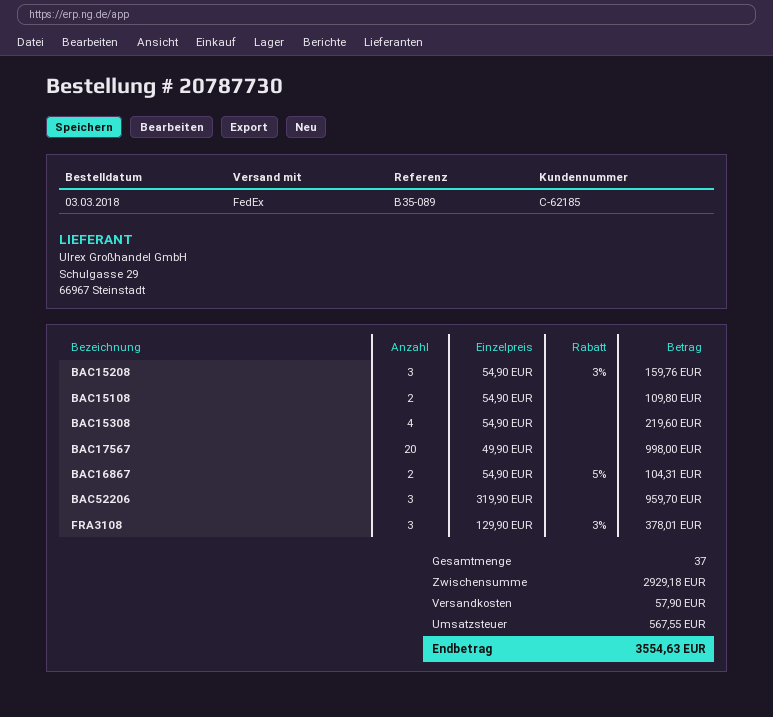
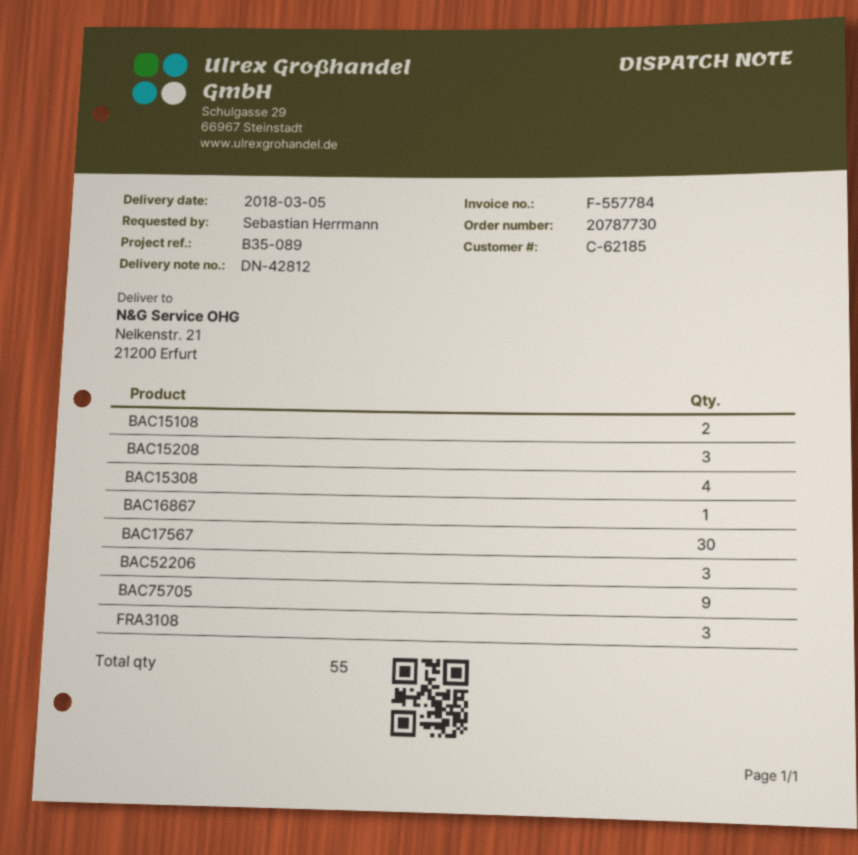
BAC17567: 20 -> 30
BAC16867: 2 -> 1
BAC75705: none -> 9
total quantity: 37 -> 55

